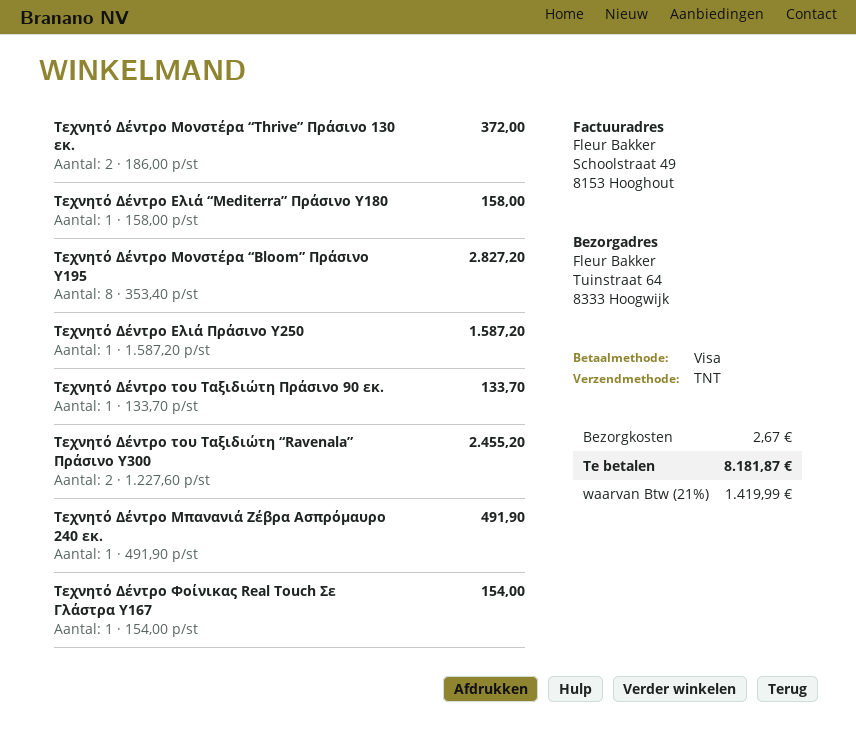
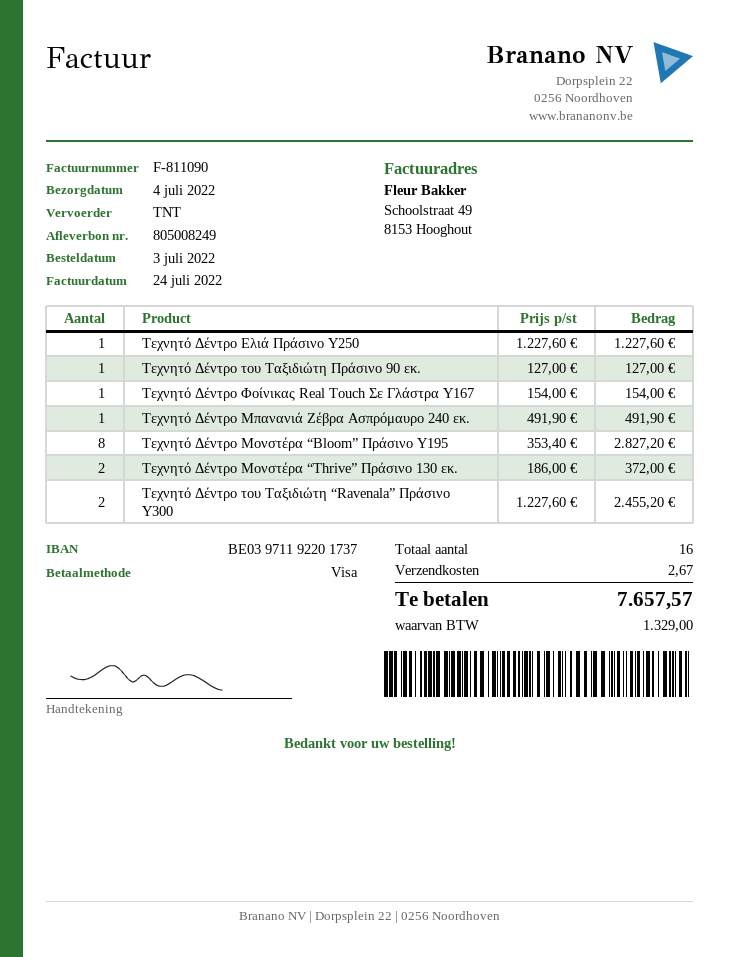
Τεχνητό Δέντρο Ελιά “Mediterra” Πράσινο Υ180: 1 x 158.00 = 158.00 -> none
Τεχνητό Δέντρο Ελιά Πράσινο Υ250: 1 x 1587.20 = 1587.20 -> 1 x 1227.60 = 1227.60
Τεχνητό Δέντρο του Ταξιδιώτη Πράσινο 90 εκ.: 1 x 133.70 = 133.70 -> 1 x 127.00 = 127.00
tax: 1419.99 -> 1329.00
total: 8181.87 -> 7657.57

